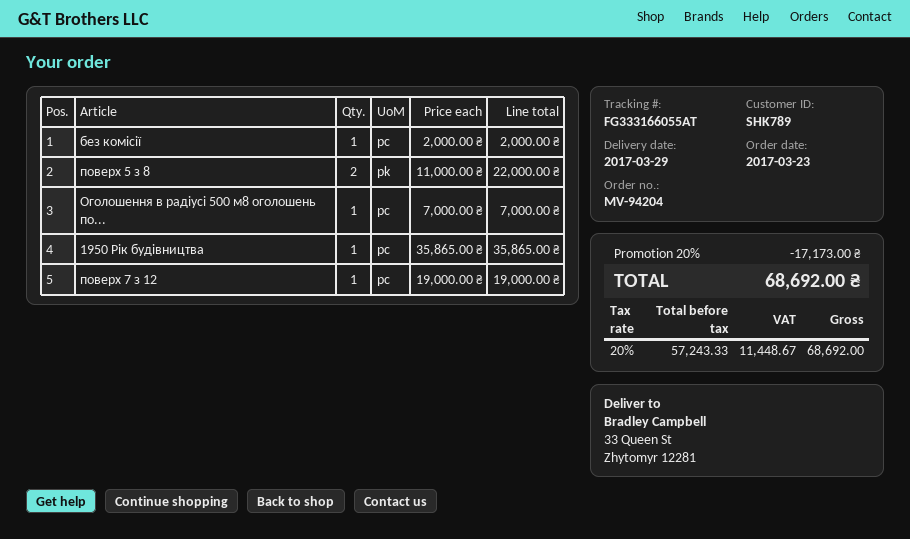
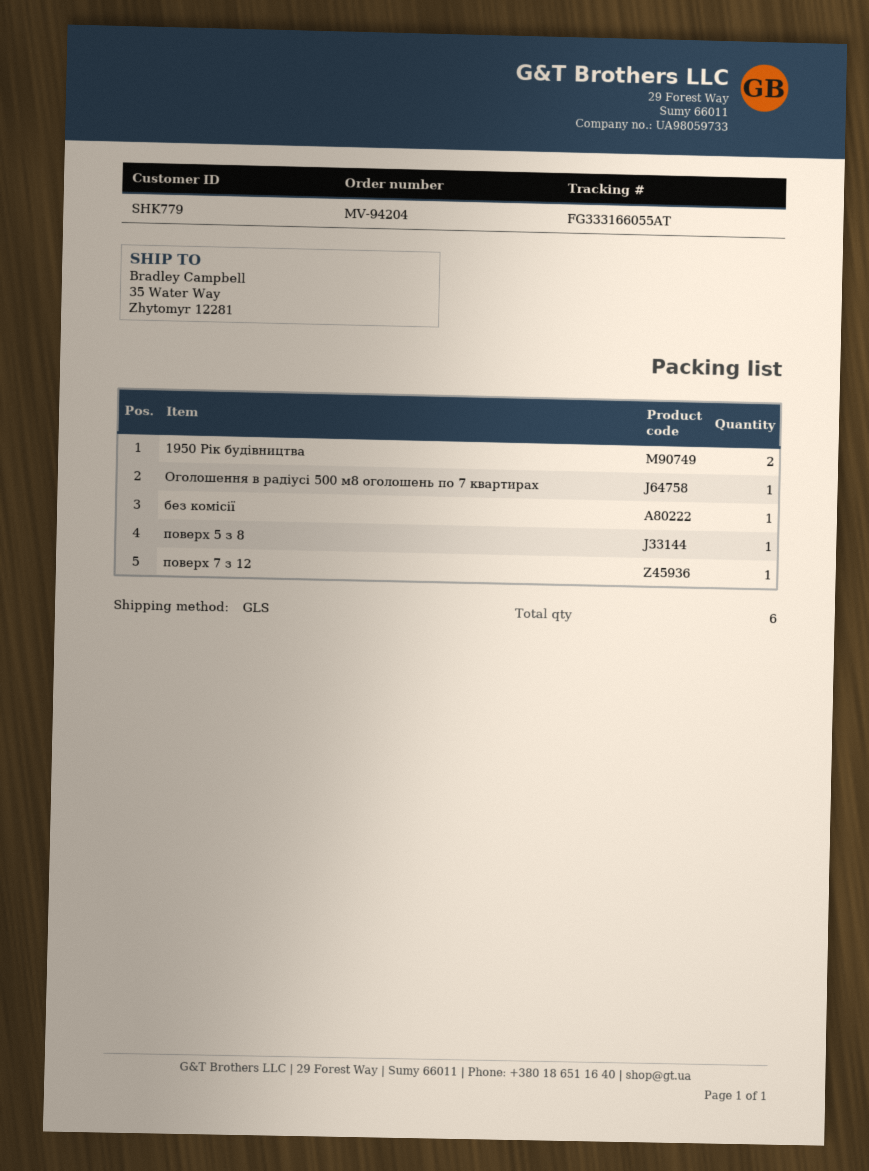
customer number: SHK789 -> SHK779
ship to: 33 Queen St, Zhytomyr 12281 -> 35 Water Way, Zhytomyr 12281
поверх 5 з 8: 2 -> 1
1950 Рік будівництва: 1 -> 2

